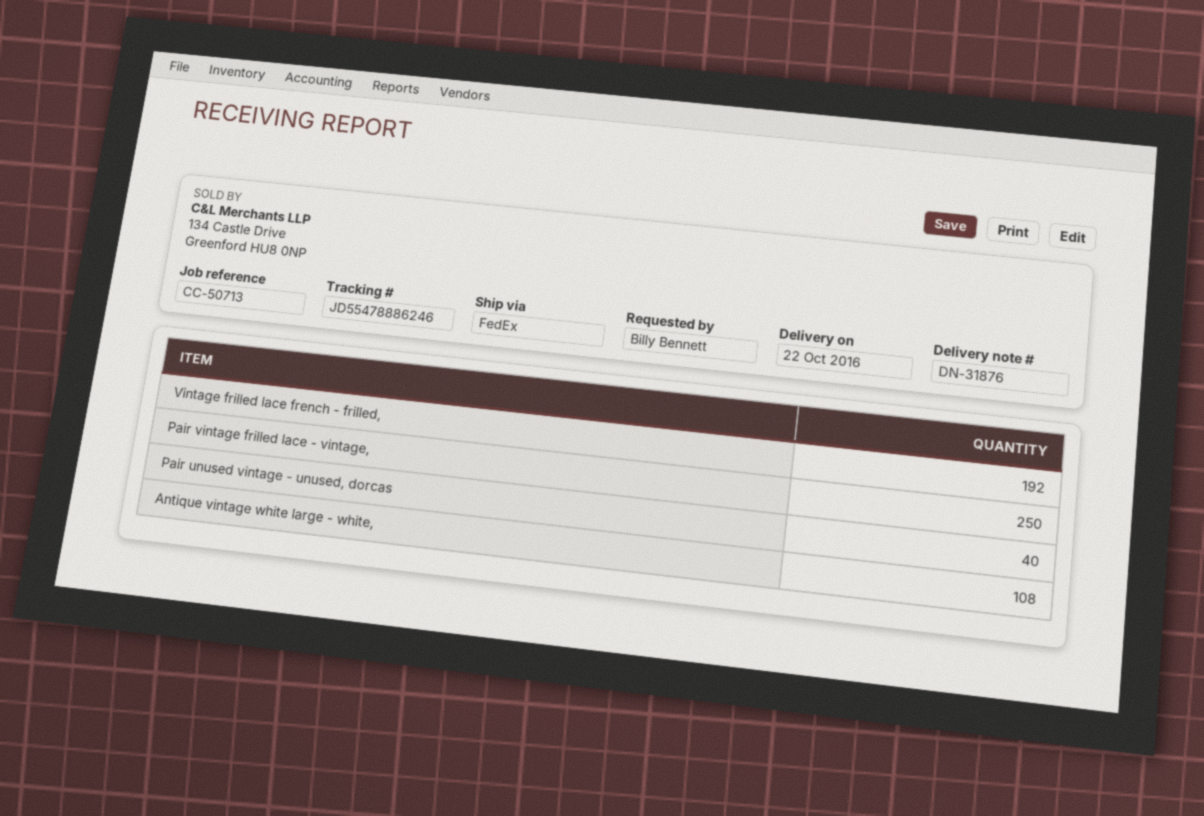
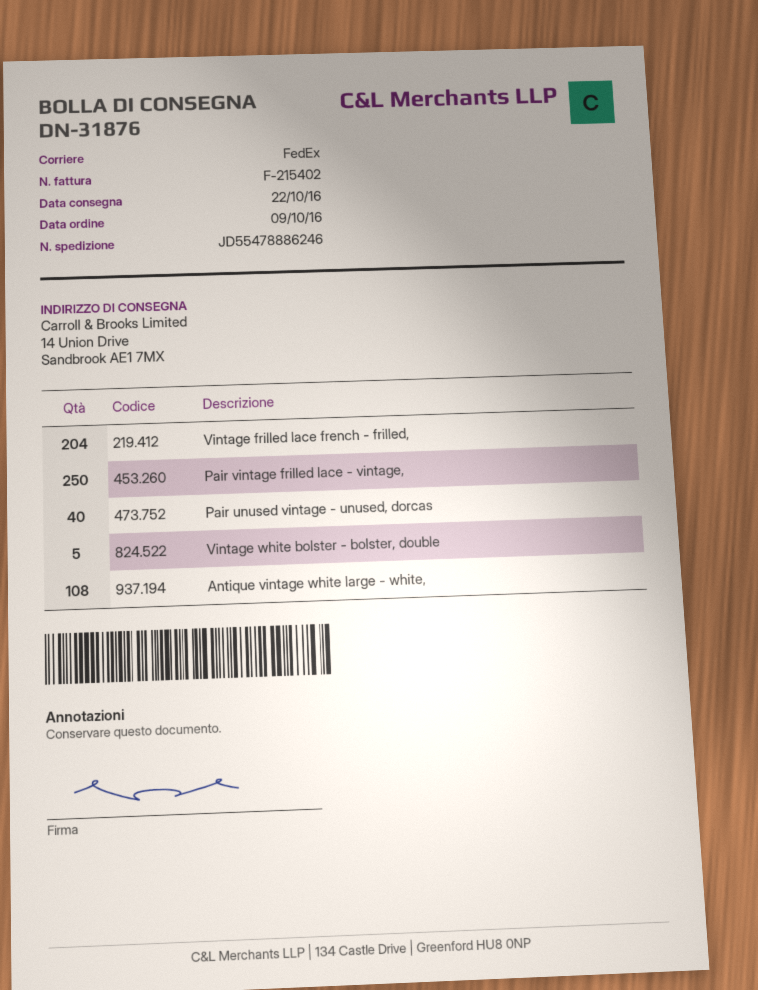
Vintage frilled lace french - frilled,: 192 -> 204
Vintage white bolster - bolster, double: none -> 5

